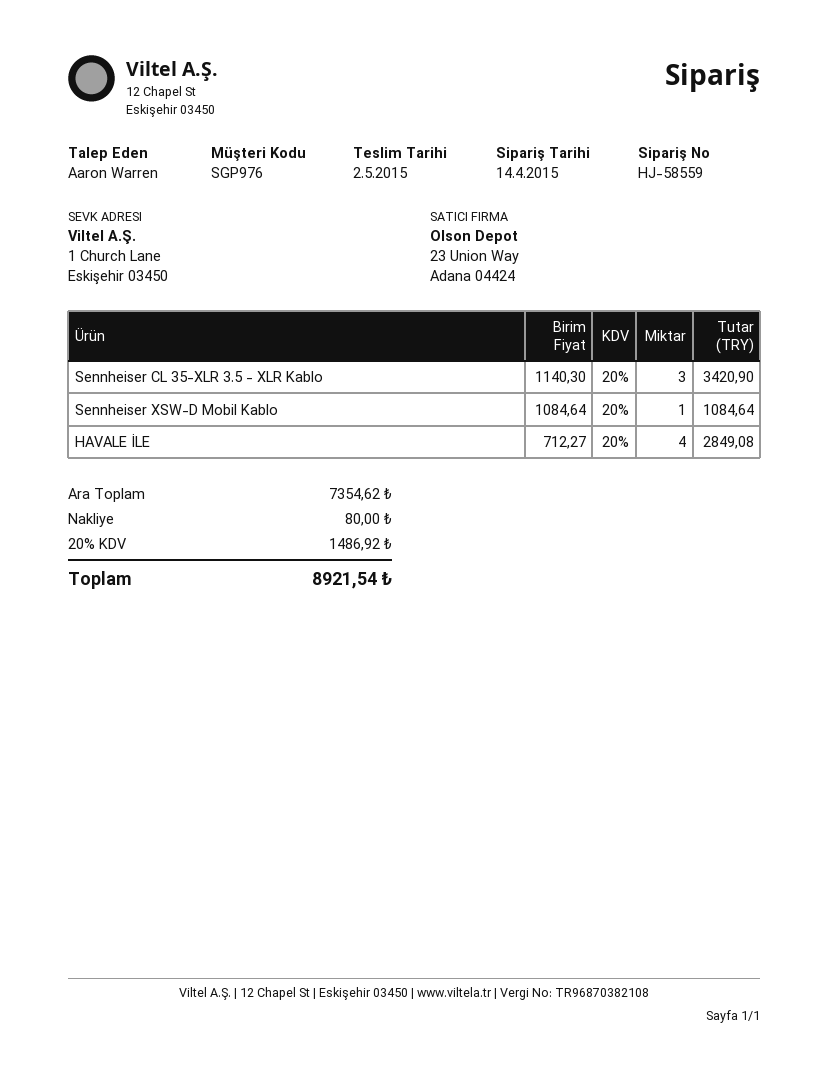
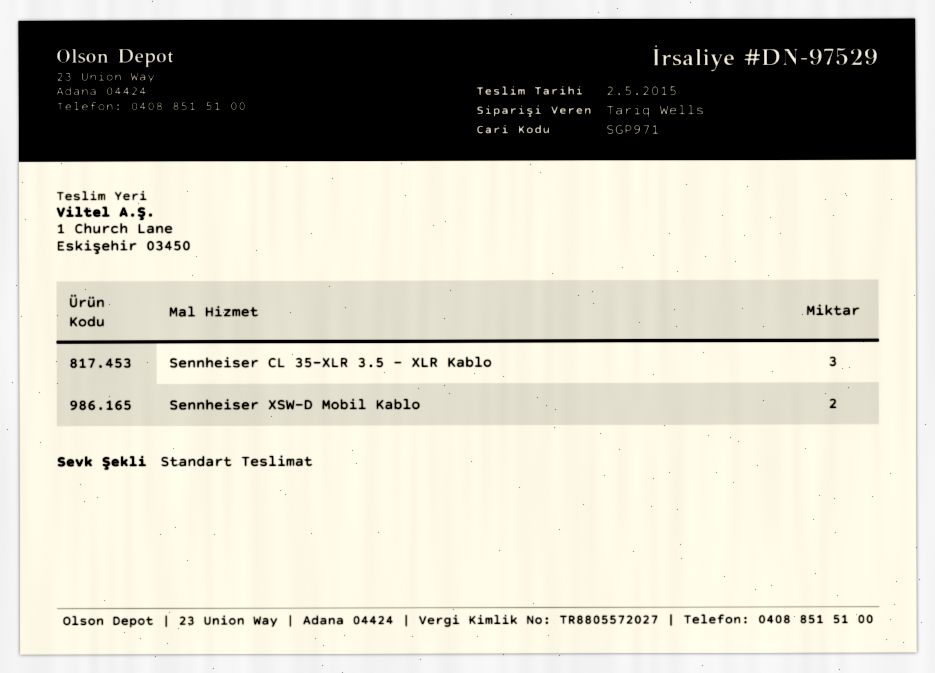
customer number: SGP976 -> SGP971
ordered by: Aaron Warren -> Tariq Wells
Sennheiser XSW-D Mobil Kablo: 1 -> 2
HAVALE İLE: 4 -> none

